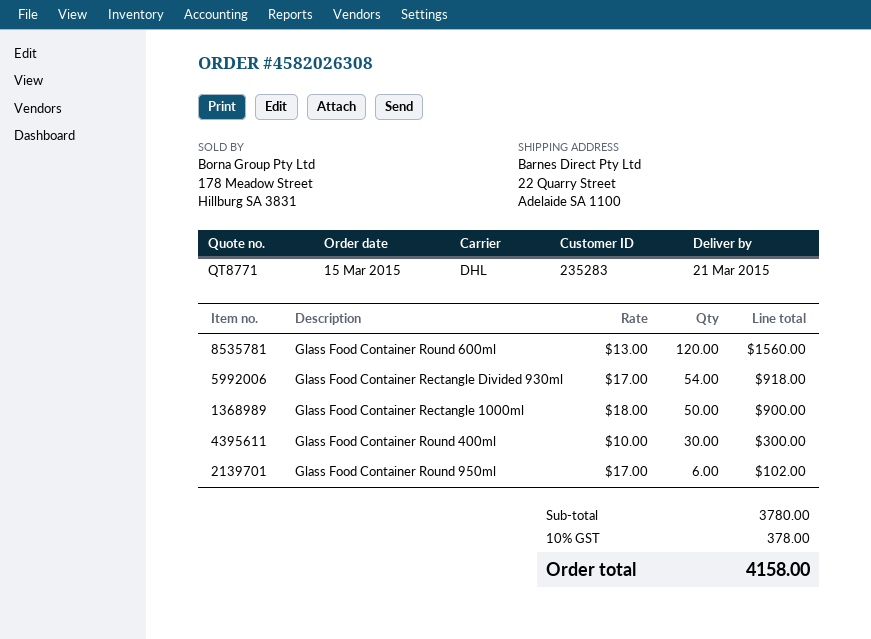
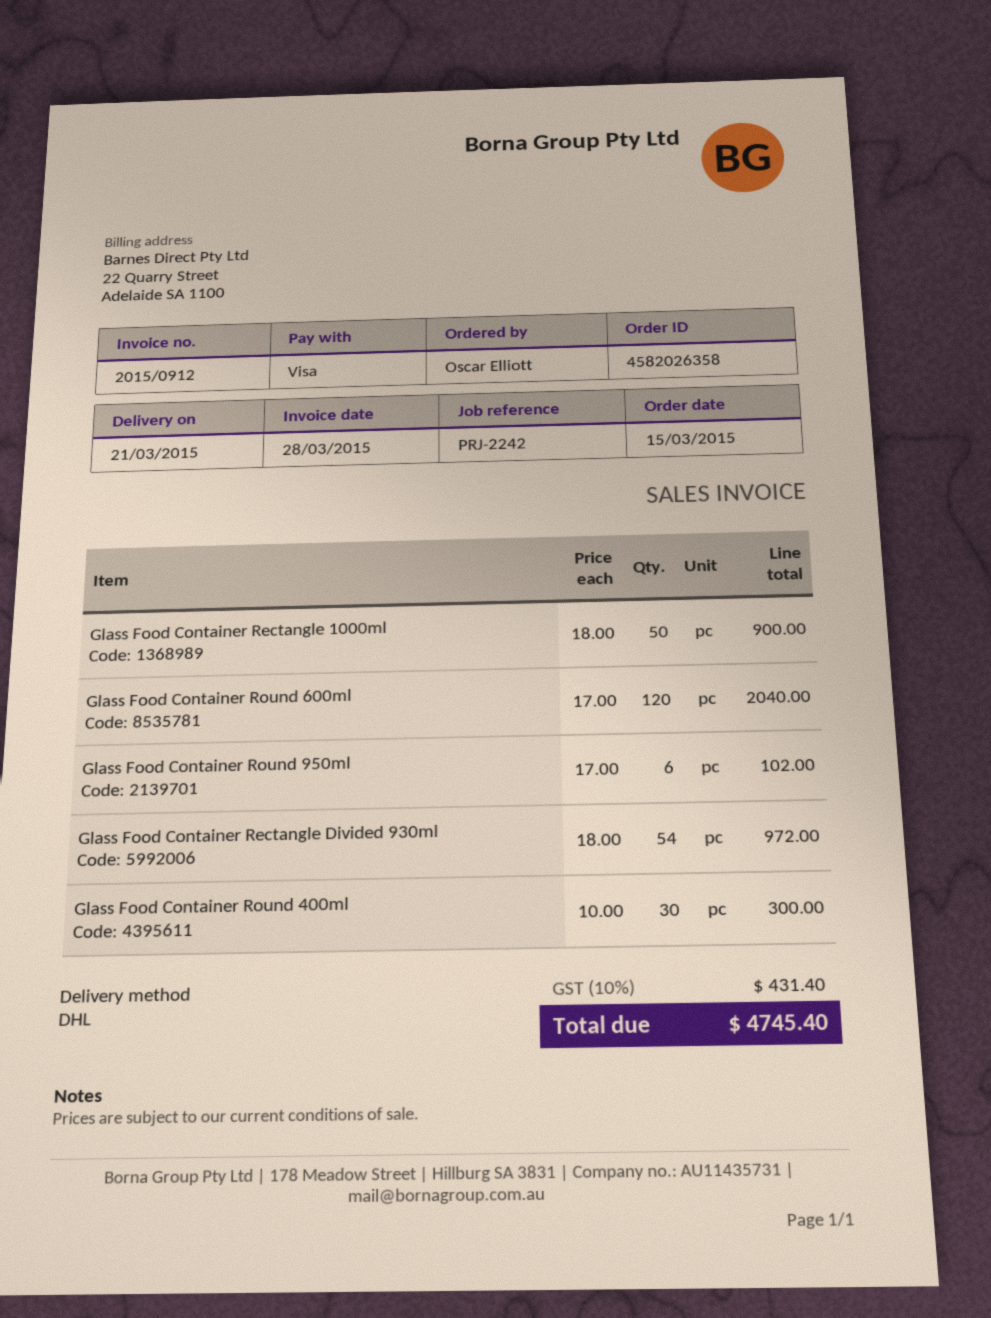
order number: 4582026308 -> 4582026358
Glass Food Container Round 600ml: 120 x 13.00 = 1560.00 -> 120 x 17.00 = 2040.00
Glass Food Container Rectangle Divided 930ml: 54 x 17.00 = 918.00 -> 54 x 18.00 = 972.00
tax: 10% = 378.00 -> 10% = 431.40
total: 4158.00 -> 4745.40

